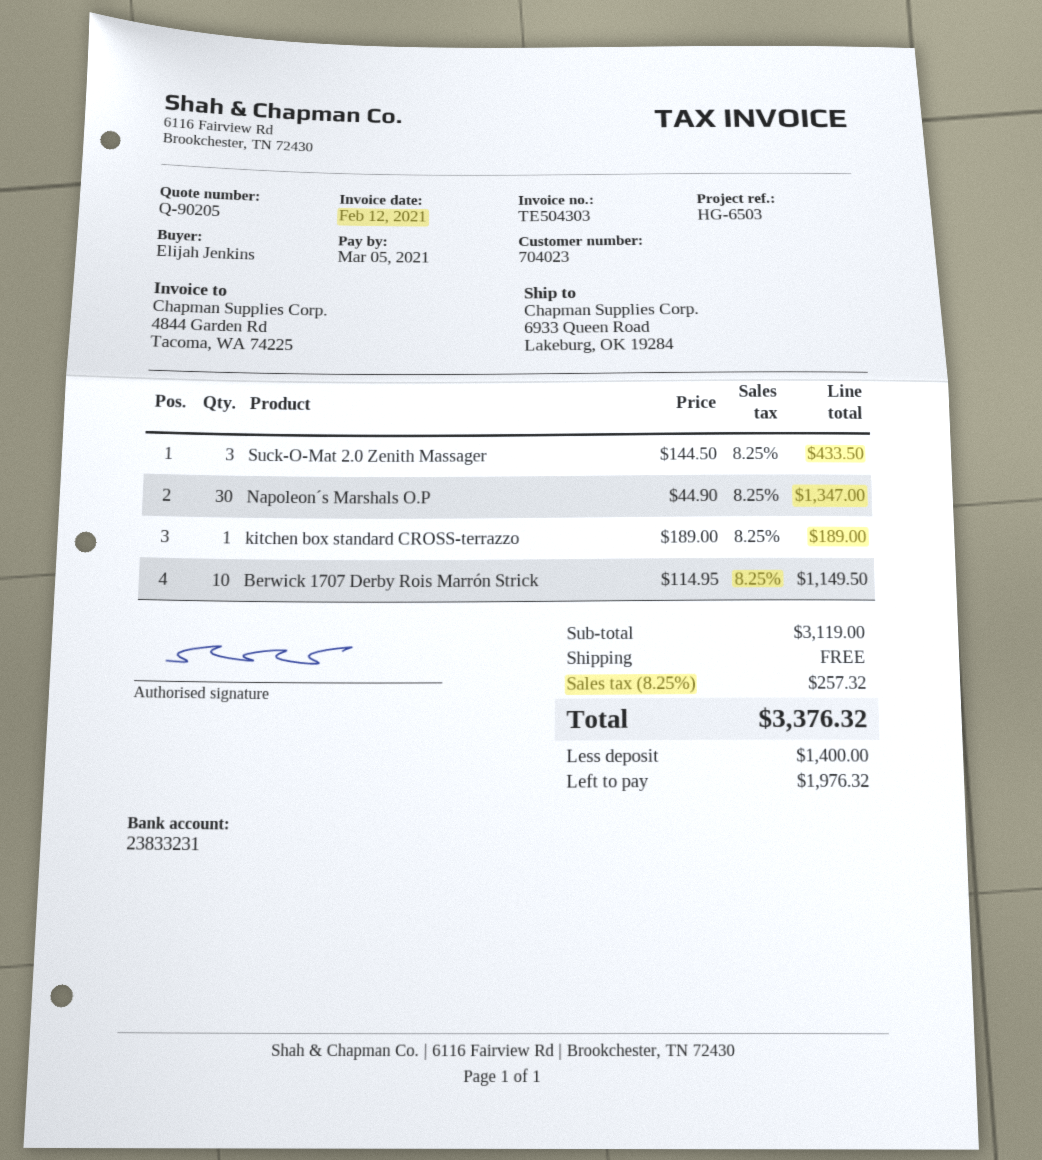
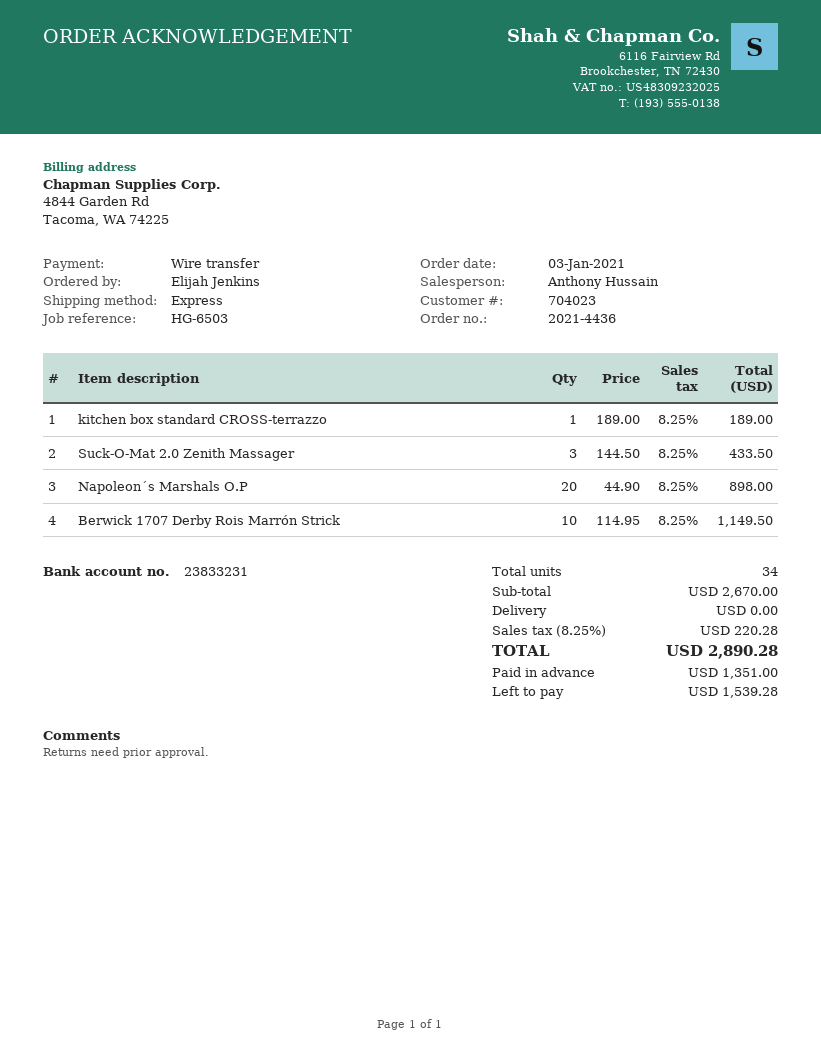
Napoleon´s Marshals O.P: 30 x 44.90 = 1347.00 -> 20 x 44.90 = 898.00
subtotal: 3119.00 -> 2670.00
tax: 8.25% = 257.32 -> 8.25% = 220.28
total: 3376.32 -> 2890.28
deposit: 1400.00 -> 1351.00
balance: 1976.32 -> 1539.28

